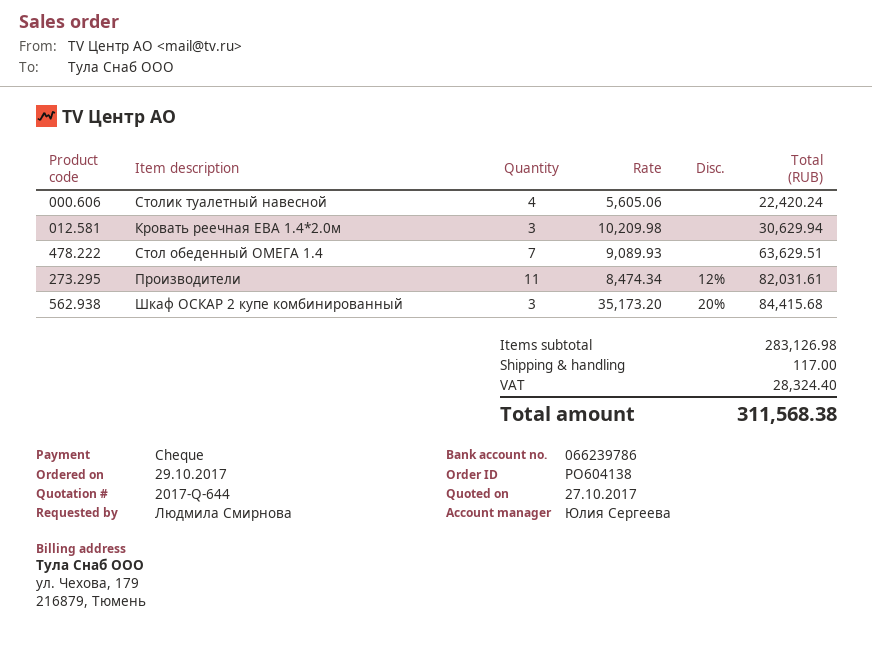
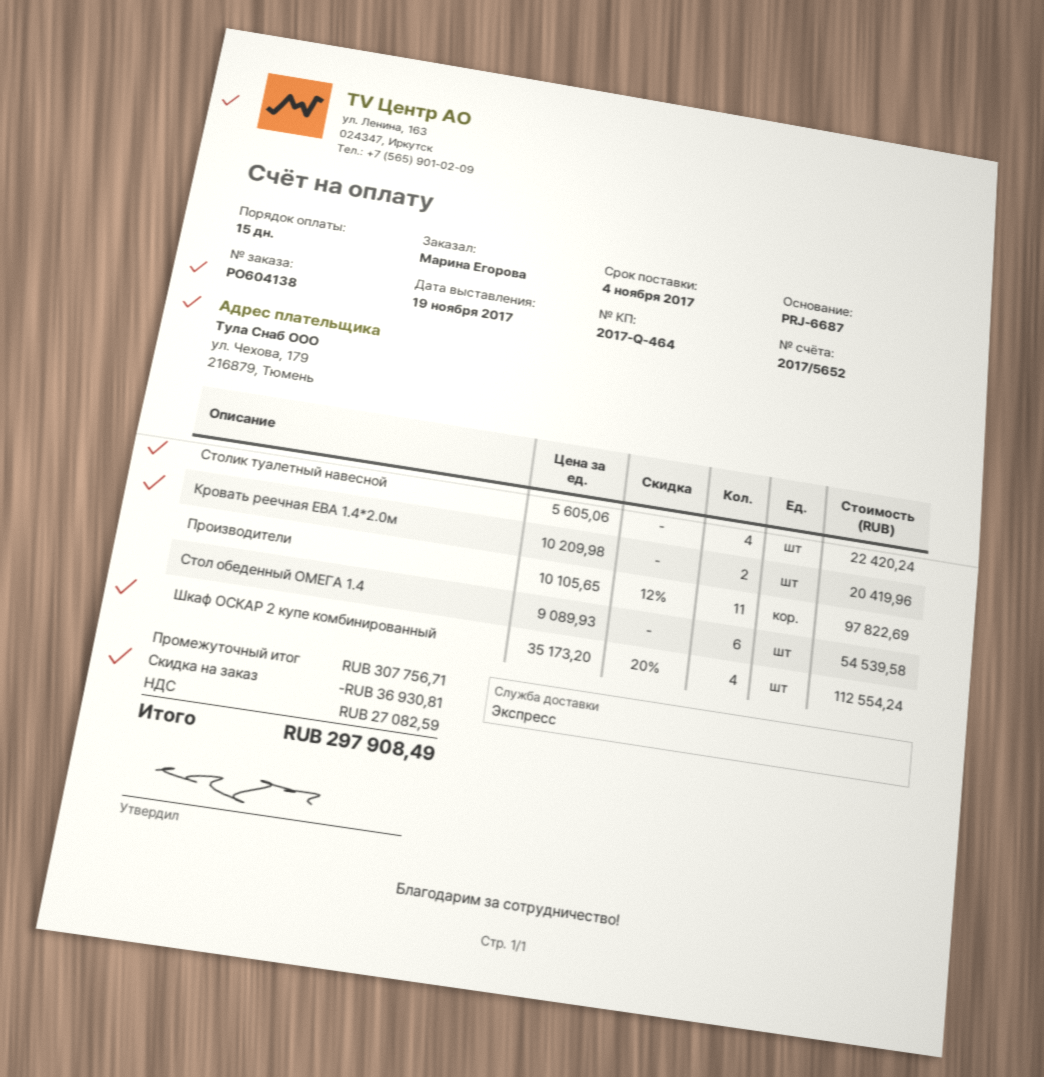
quote number: 2017-Q-644 -> 2017-Q-464
ordered by: Людмила Смирнова -> Марина Егорова
Кровать реечная ЕВА 1.4*2.0м: 3 x 10209.98 = 30629.94 -> 2 x 10209.98 = 20419.96
Стол обеденный ОМЕГА 1.4: 7 x 9089.93 = 63629.51 -> 6 x 9089.93 = 54539.58
Производители: 11 x 8474.34 - 12% = 82031.61 -> 11 x 10105.65 - 12% = 97822.69
Шкаф ОСКАР 2 купе комбинированный: 3 x 35173.20 - 20% = 84415.68 -> 4 x 35173.20 - 20% = 112554.24
subtotal: 283126.98 -> 307756.71
discount: none -> 36930.81
shipping: 117.00 -> none
tax: 28324.40 -> 27082.59
total: 311568.38 -> 297908.49

